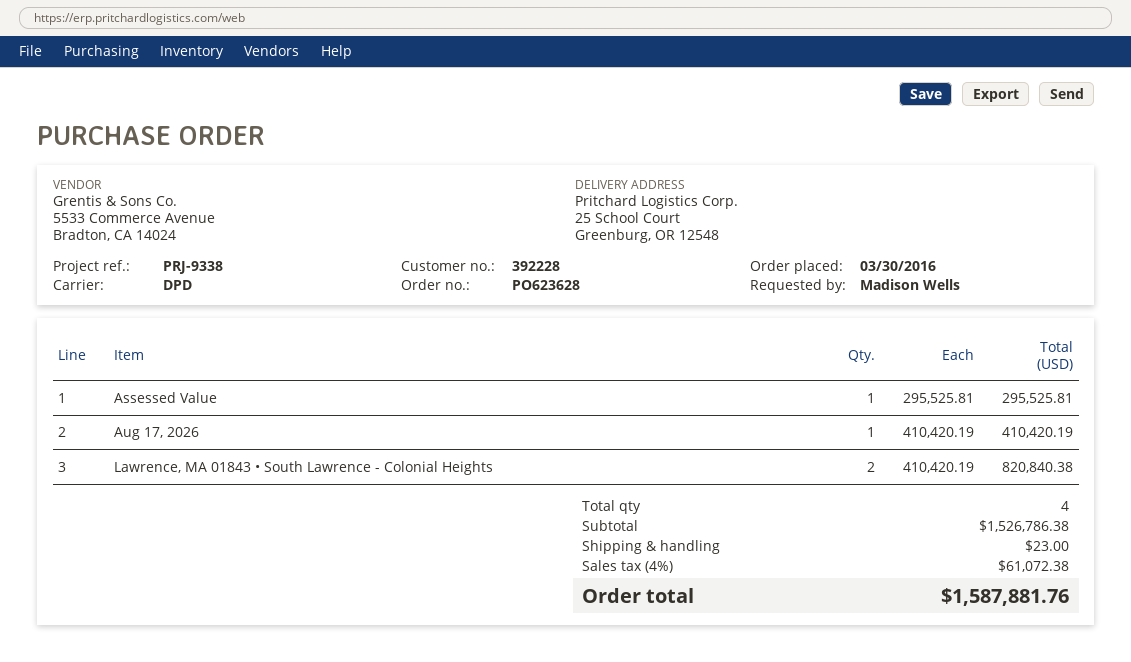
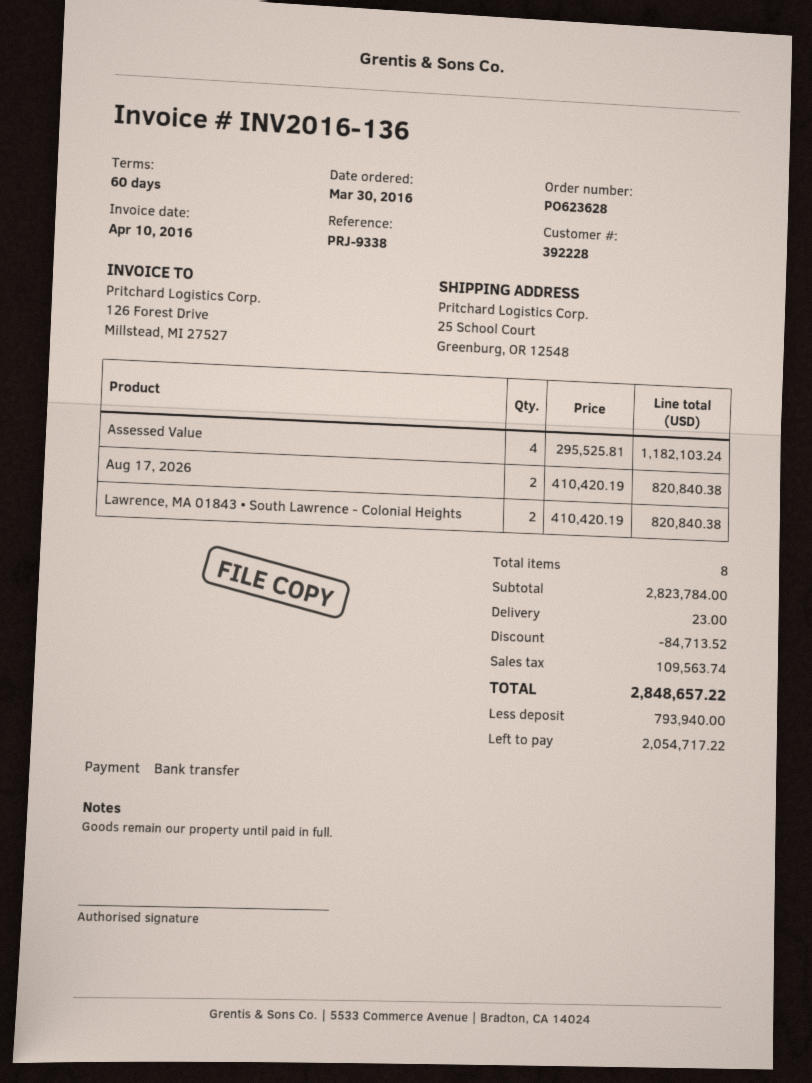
Assessed Value: 1 x 295525.81 = 295525.81 -> 4 x 295525.81 = 1182103.24
Aug 17, 2026: 1 x 410420.19 = 410420.19 -> 2 x 410420.19 = 820840.38
total quantity: 4 -> 8
subtotal: 1526786.38 -> 2823784.00
discount: none -> 84713.52
tax: 61072.38 -> 109563.74
total: 1587881.76 -> 2848657.22

